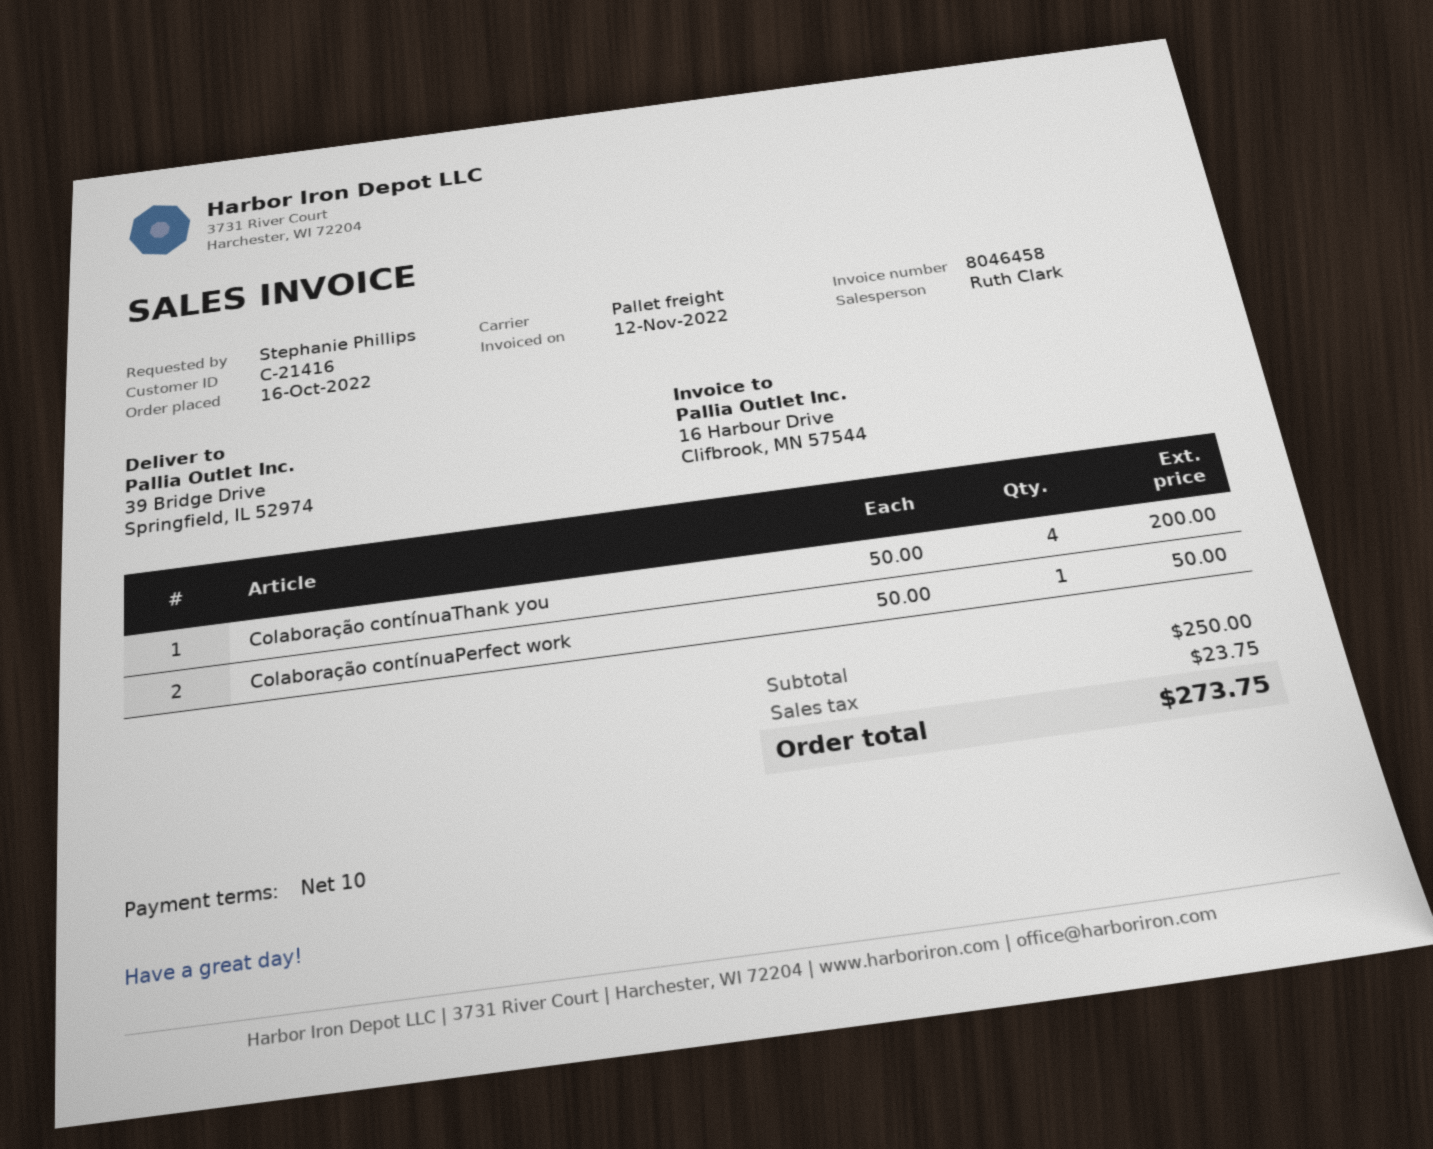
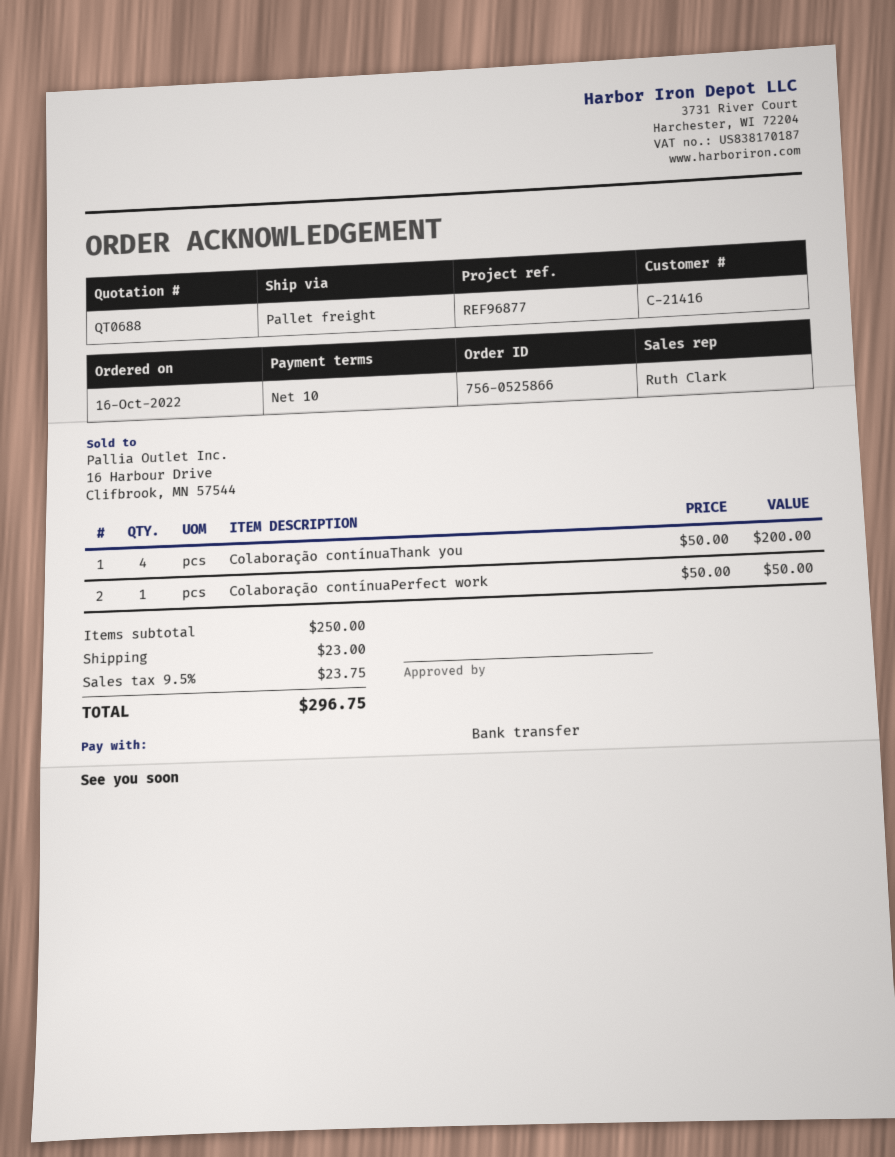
shipping: none -> 23.00
total: 273.75 -> 296.75

